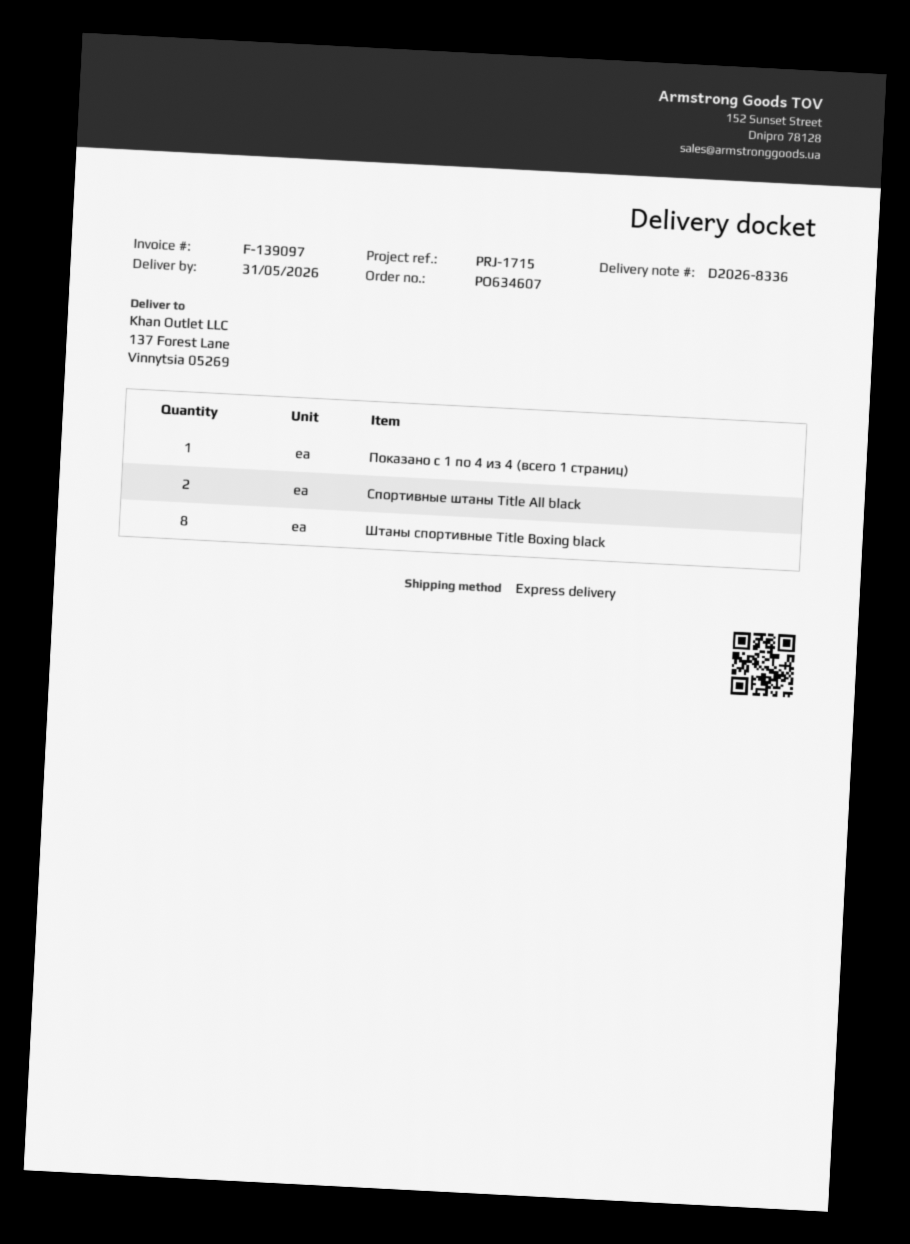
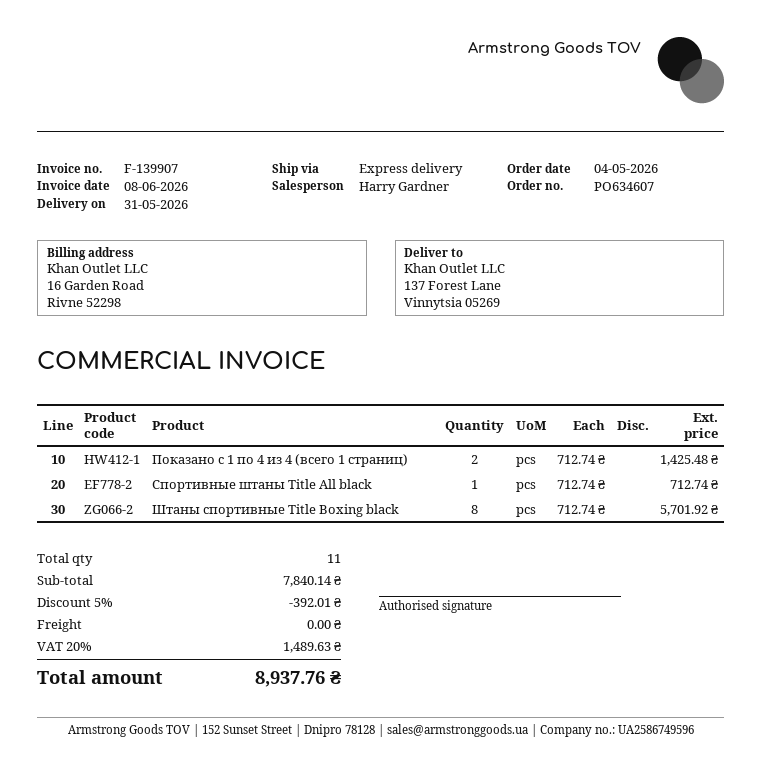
invoice number: F-139097 -> F-139907
Показано с 1 по 4 из 4 (всего 1 страниц): 1 -> 2
Спортивные штаны Title All black: 2 -> 1

